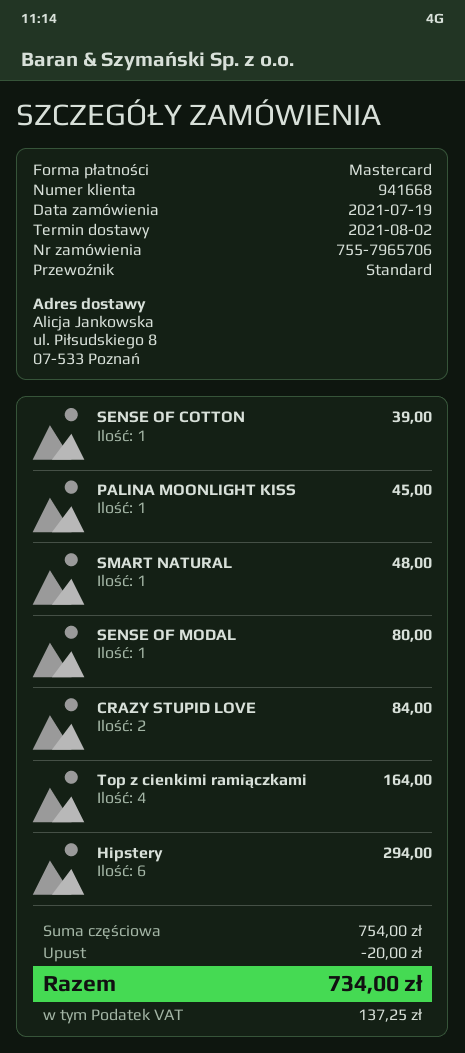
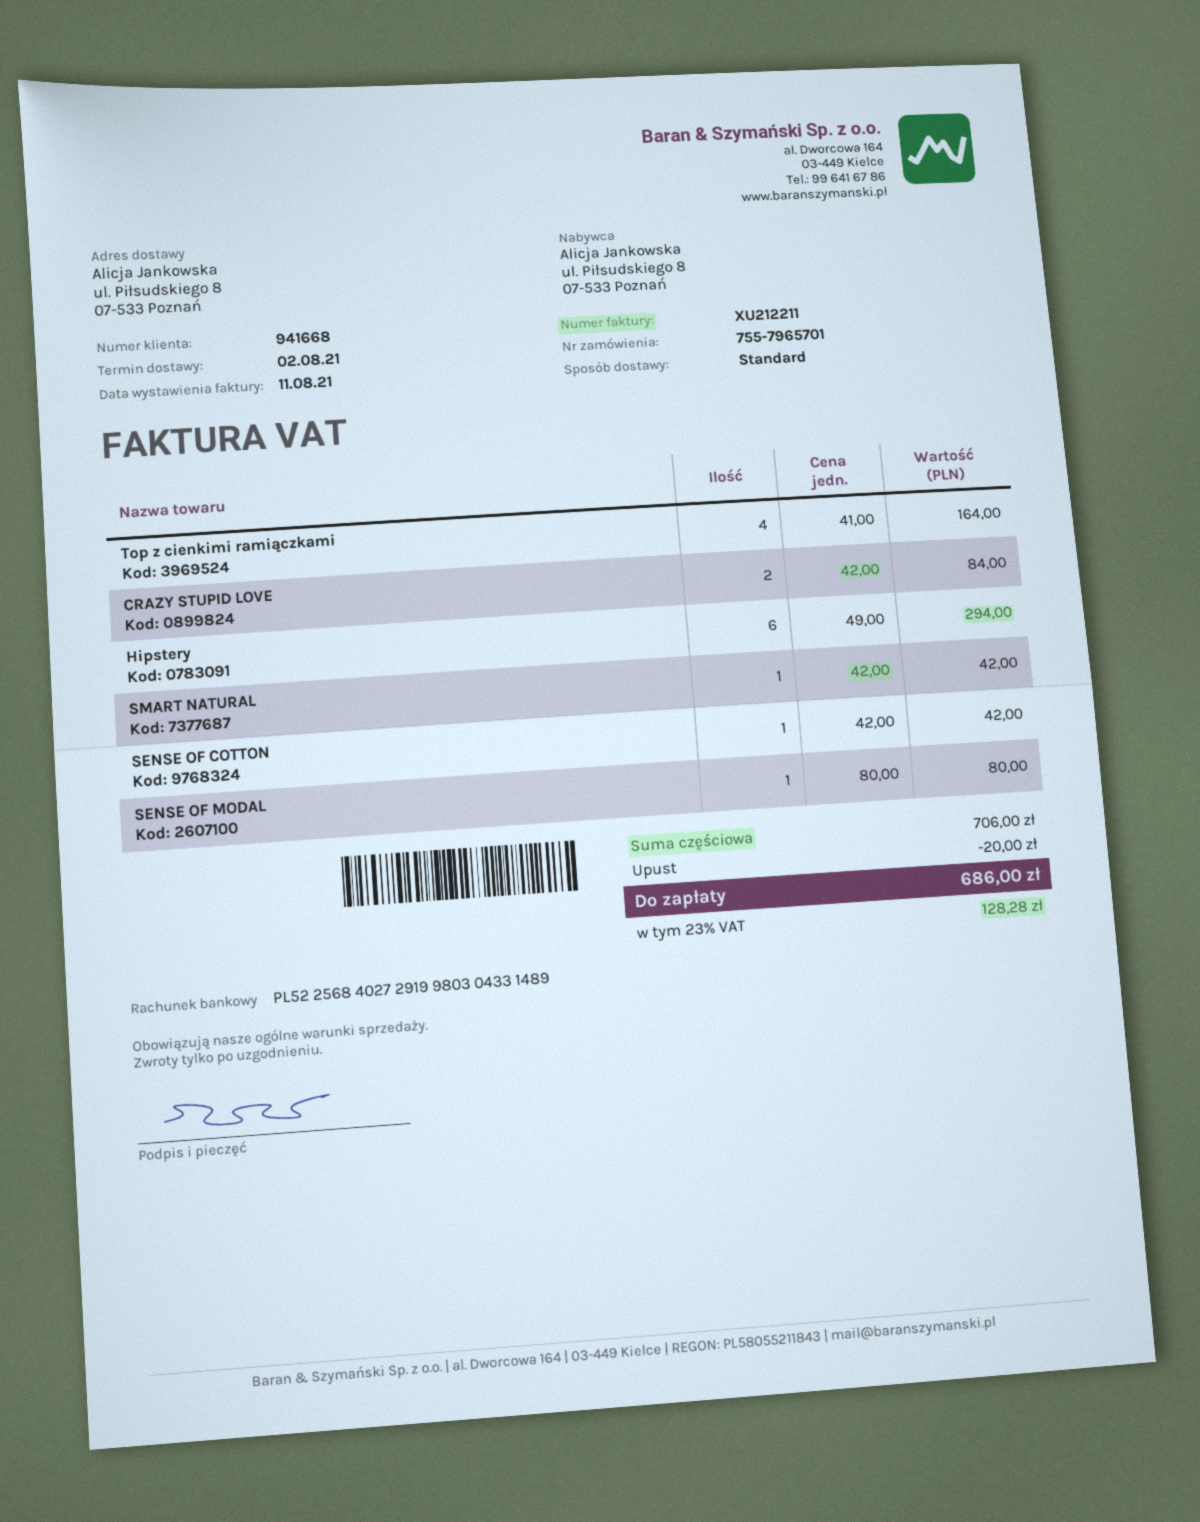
order number: 755-7965706 -> 755-7965701
SENSE OF COTTON: 1 for 39.00 -> 1 for 42.00
PALINA MOONLIGHT KISS: 1 for 45.00 -> none
SMART NATURAL: 1 for 48.00 -> 1 for 42.00
subtotal: 754.00 -> 706.00
tax: 137.25 -> 128.28
total: 734.00 -> 686.00

